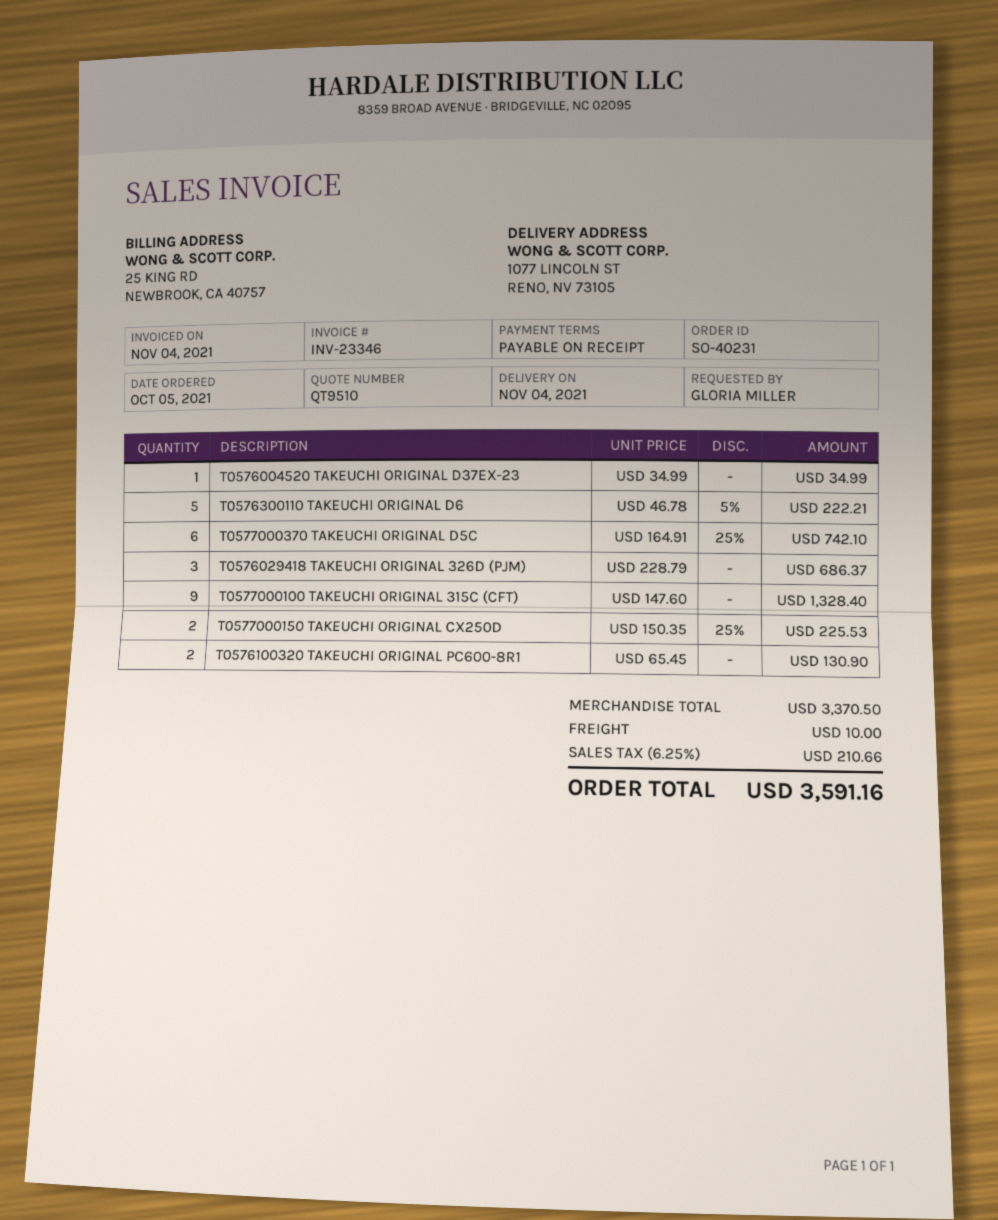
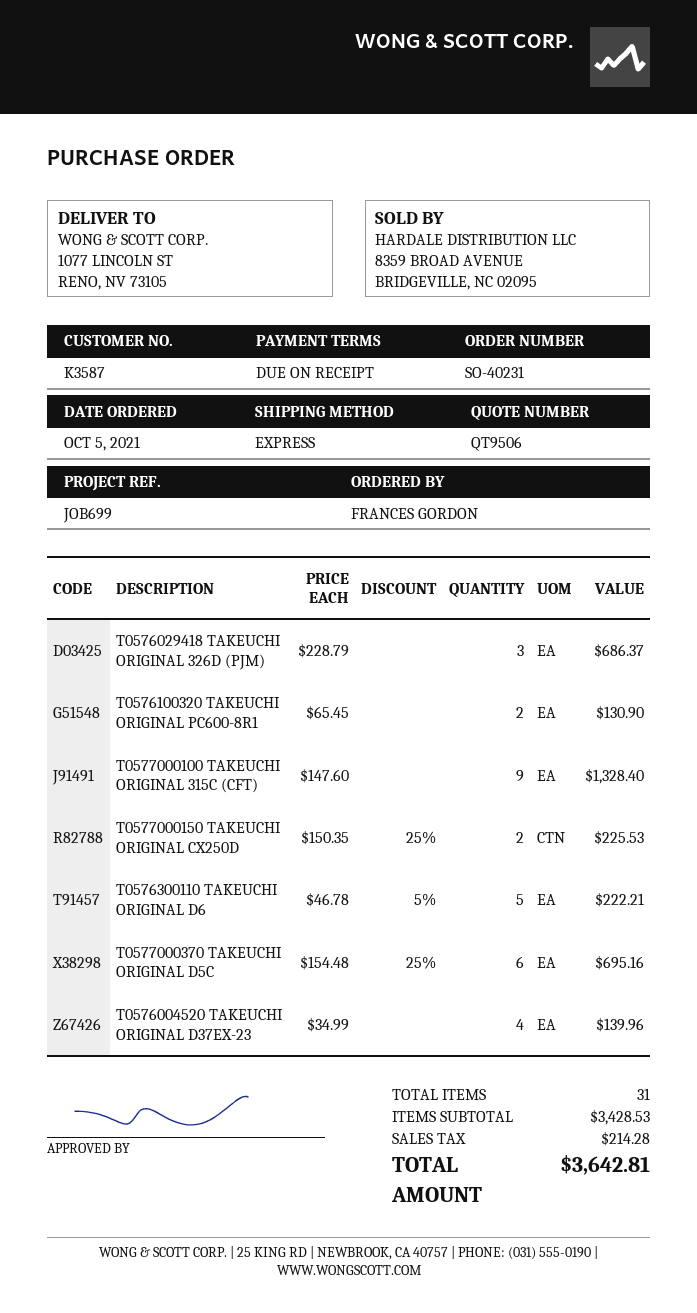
quote number: QT9510 -> QT9506
ordered by: GLORIA MILLER -> FRANCES GORDON
T0576004520 TAKEUCHI ORIGINAL D37EX-23: 1 x 34.99 = 34.99 -> 4 x 34.99 = 139.96
T0577000370 TAKEUCHI ORIGINAL D5C: 6 x 164.91 - 25% = 742.10 -> 6 x 154.48 - 25% = 695.16
subtotal: 3370.50 -> 3428.53
shipping: 10.00 -> none
tax: 210.66 -> 214.28
total: 3591.16 -> 3642.81

